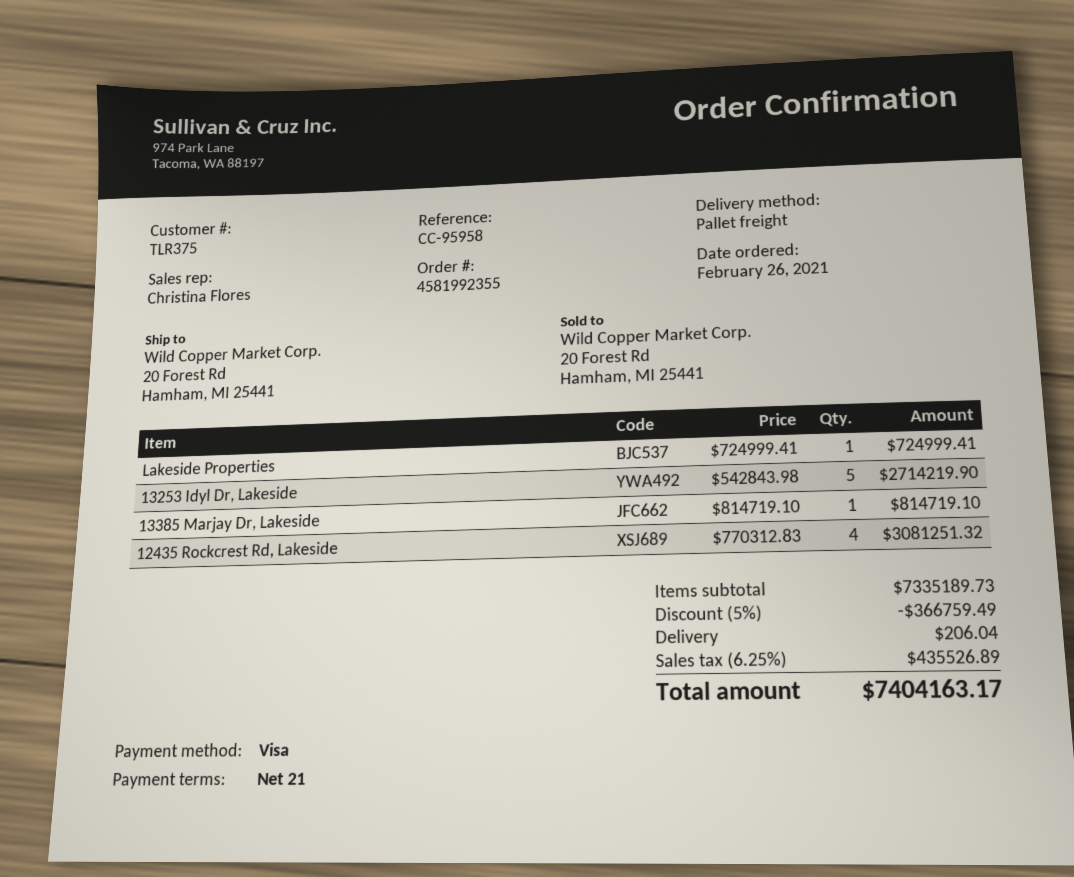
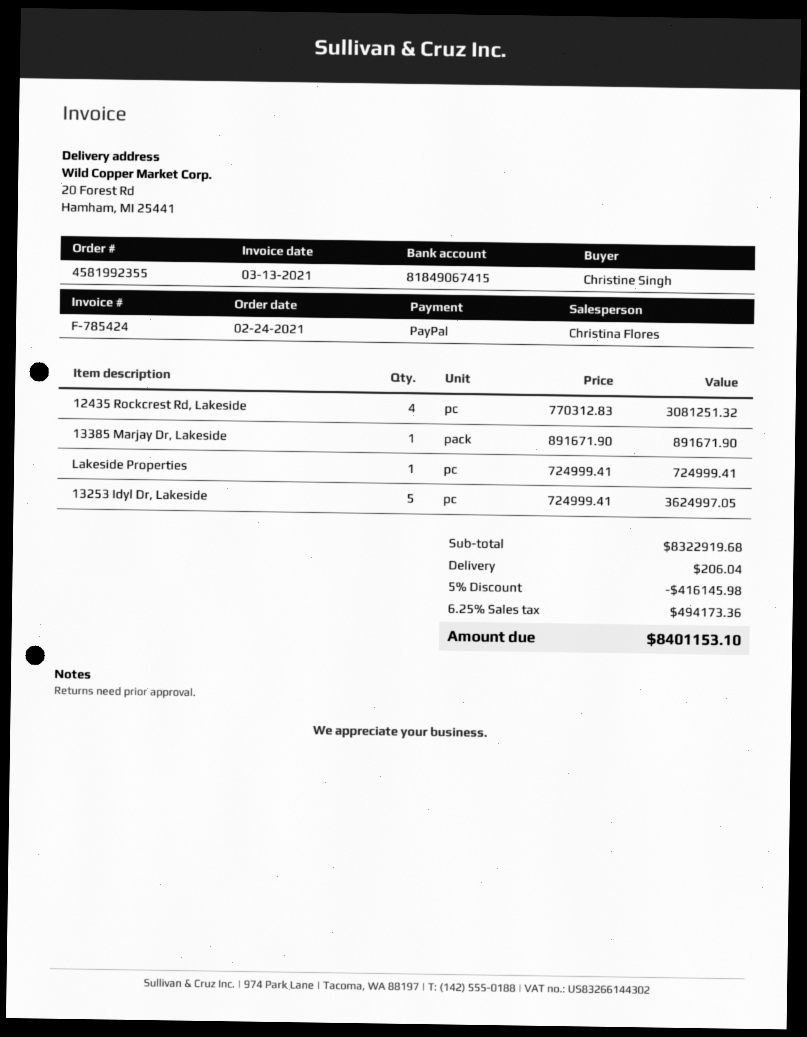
order date: 2021-02-26 -> 2021-02-24
payment method: Visa -> PayPal
13253 Idyl Dr, Lakeside: 5 x 542843.98 = 2714219.90 -> 5 x 724999.41 = 3624997.05
13385 Marjay Dr, Lakeside: 1 x 814719.10 = 814719.10 -> 1 x 891671.90 = 891671.90
subtotal: 7335189.73 -> 8322919.68
discount: 5% = 366759.49 -> 5% = 416145.98
tax: 6.25% = 435526.89 -> 6.25% = 494173.36
total: 7404163.17 -> 8401153.10

